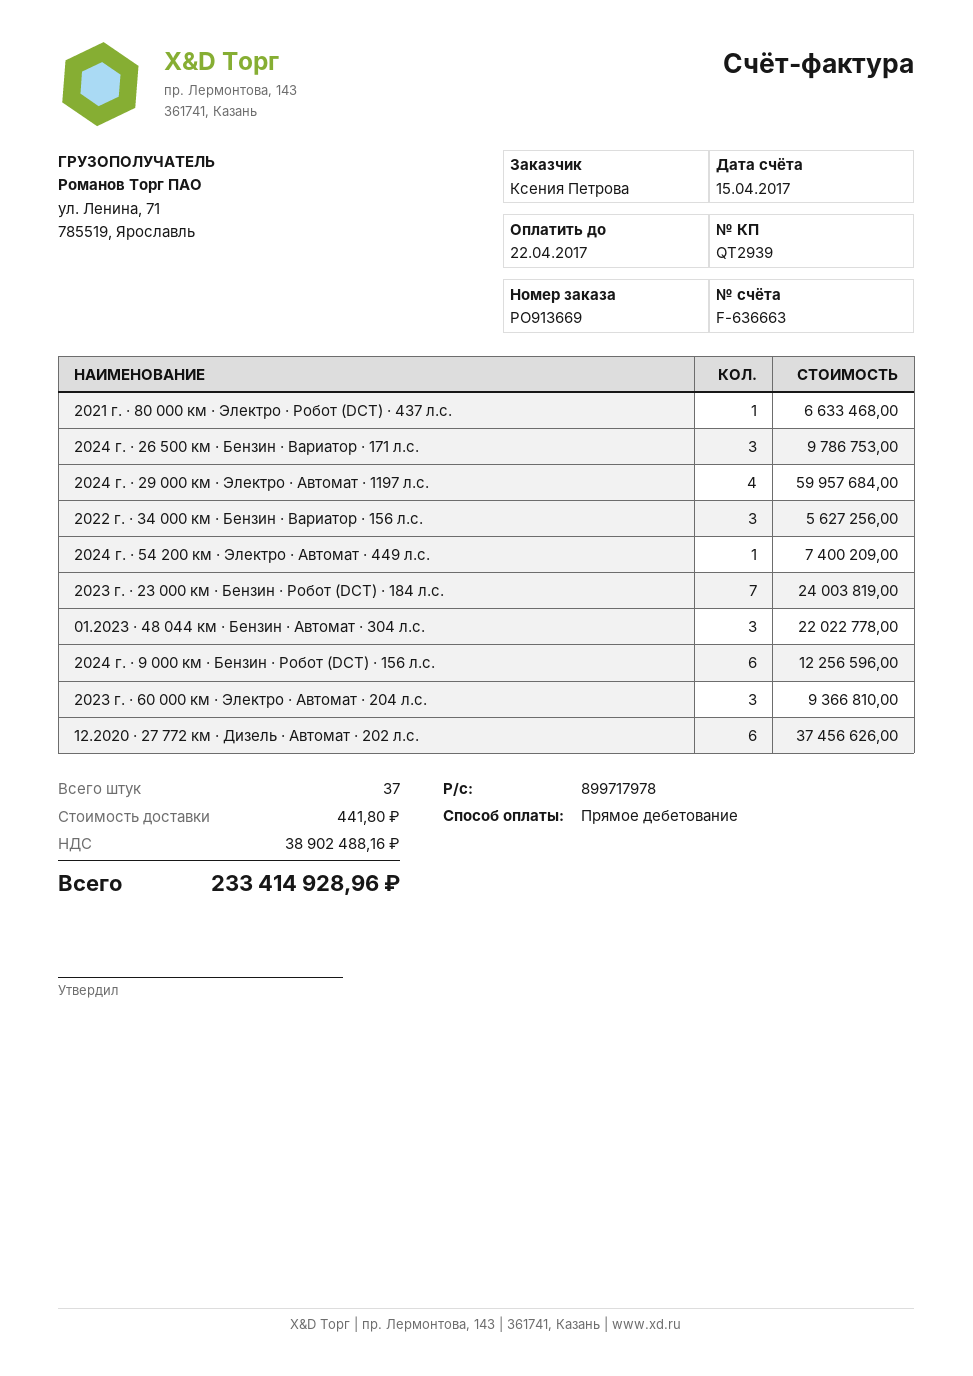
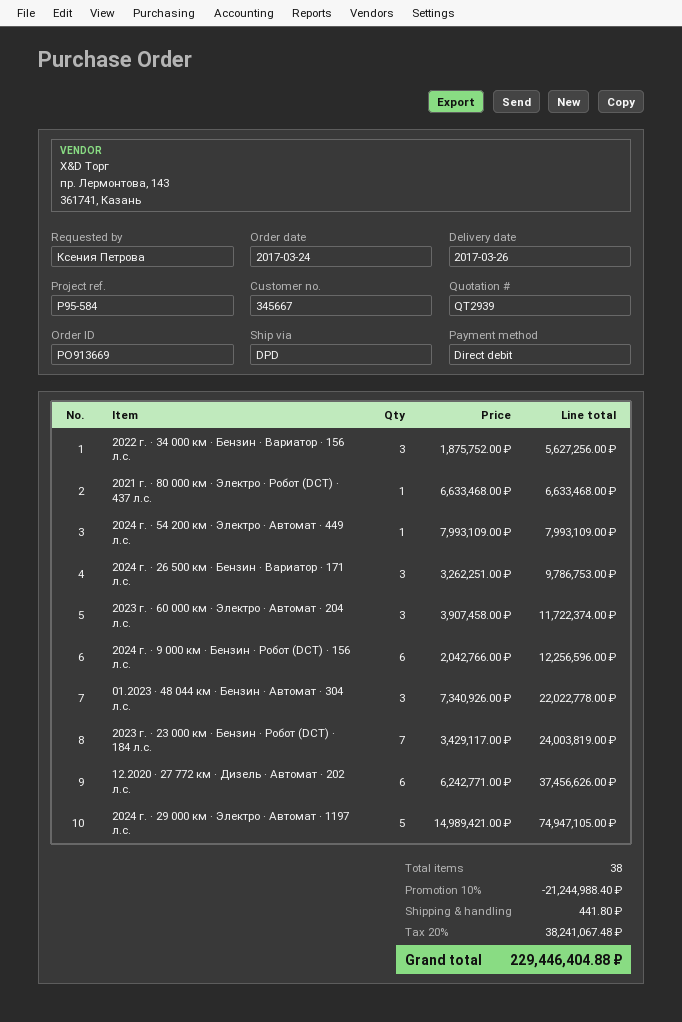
2024 г. · 29 000 км · Электро · Автомат · 1197 л.с.: 4 for 59957684.00 -> 5 for 74947105.00
2024 г. · 54 200 км · Электро · Автомат · 449 л.с.: 1 for 7400209.00 -> 1 for 7993109.00
2023 г. · 60 000 км · Электро · Автомат · 204 л.с.: 3 for 9366810.00 -> 3 for 11722374.00
total quantity: 37 -> 38
discount: none -> 10% = 21244988.40
tax: 38902488.16 -> 38241067.48
total: 233414928.96 -> 229446404.88

